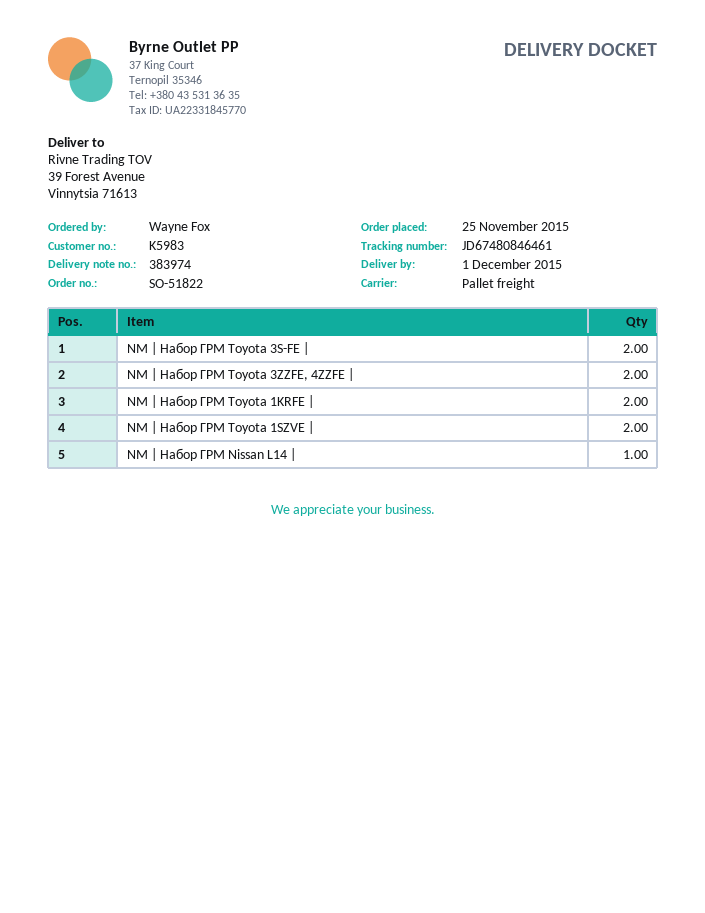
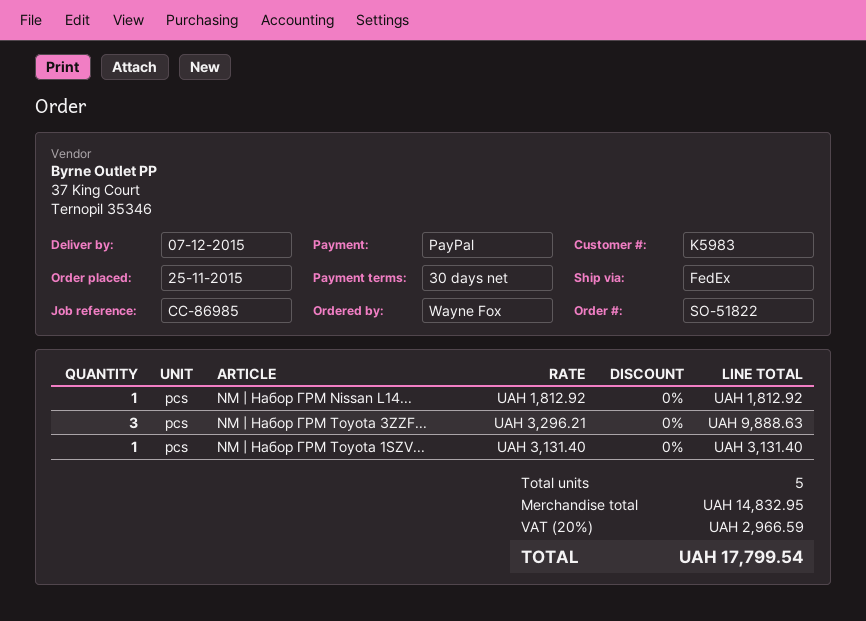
delivery date: 2015-12-01 -> 2015-12-07
shipping method: pallet freight -> FedEx
NM | Набор ГРМ Toyota 3S-FE |: 2 -> none
NM | Набор ГРМ Toyota 3ZZFE, 4ZZFE |: 2 -> 3
NM | Набор ГРМ Toyota 1KRFE |: 2 -> none
NM | Набор ГРМ Toyota 1SZVE |: 2 -> 1

